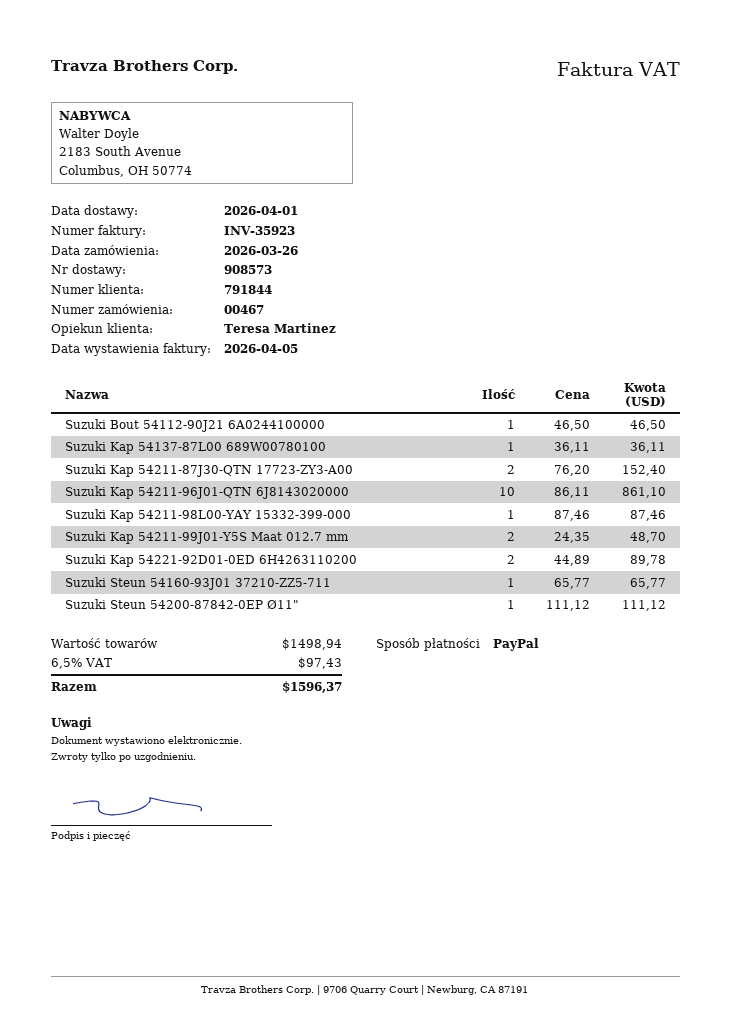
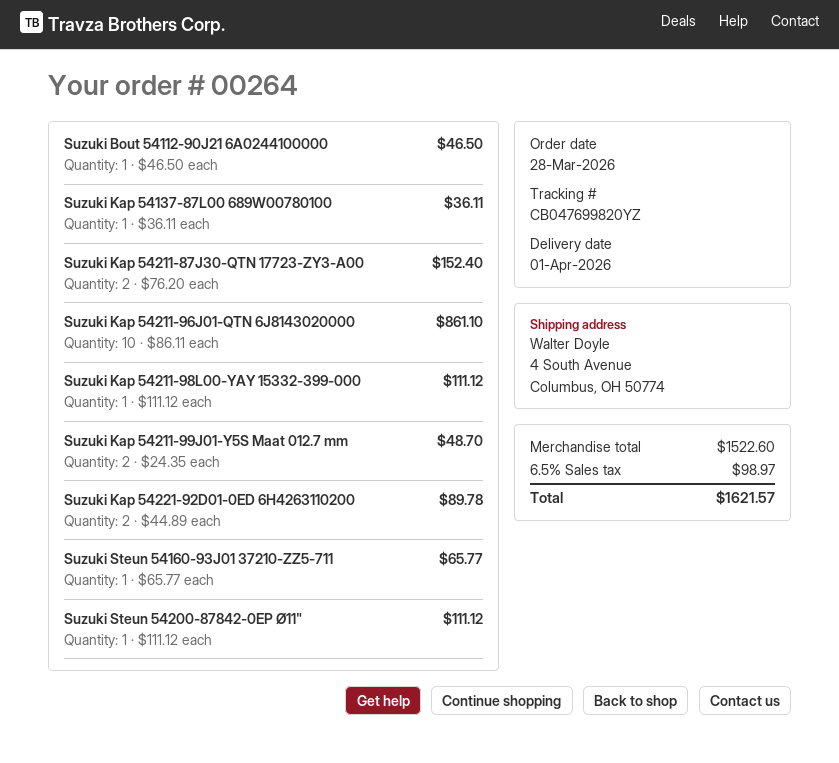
order number: 00467 -> 00264
order date: 2026-03-26 -> 2026-03-28
Suzuki Kap 54211-98L00-YAY 15332-399-000: 1 x 87.46 = 87.46 -> 1 x 111.12 = 111.12
subtotal: 1498.94 -> 1522.60
tax: 6.5% = 97.43 -> 6.5% = 98.97
total: 1596.37 -> 1621.57

